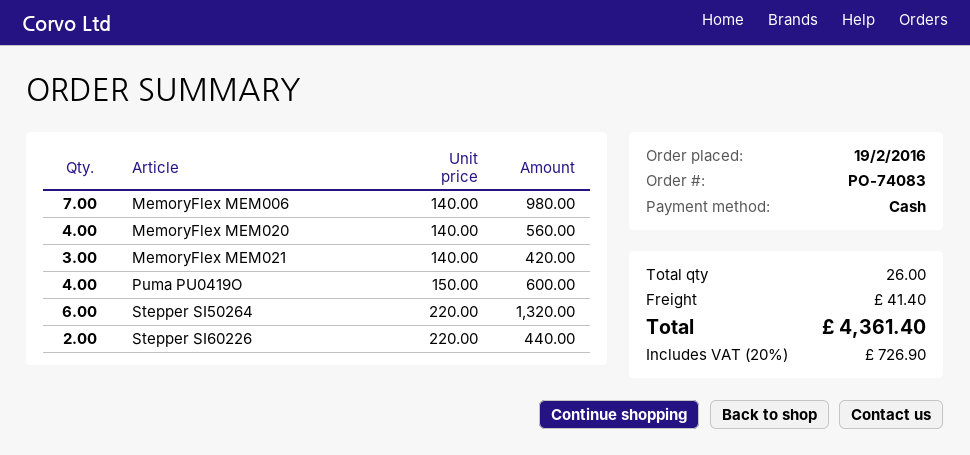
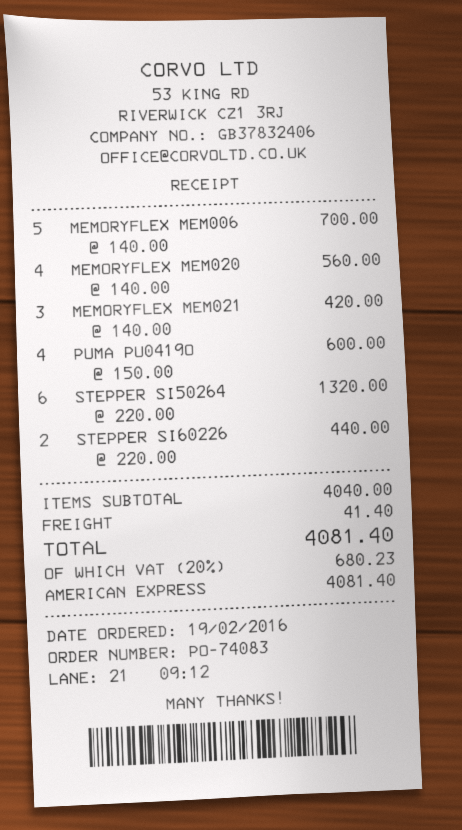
payment method: cash -> American Express
MemoryFlex MEM006: 7 x 140.00 = 980.00 -> 5 x 140.00 = 700.00
tax: 20% = 726.90 -> 20% = 680.23
total: 4361.40 -> 4081.40

